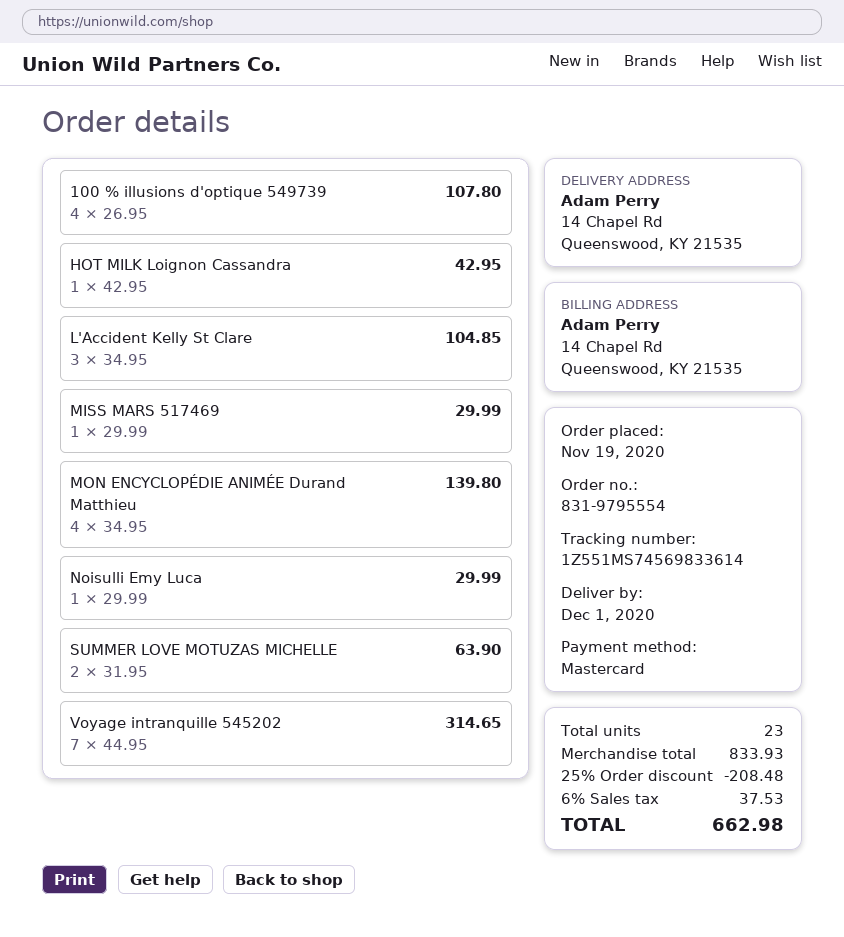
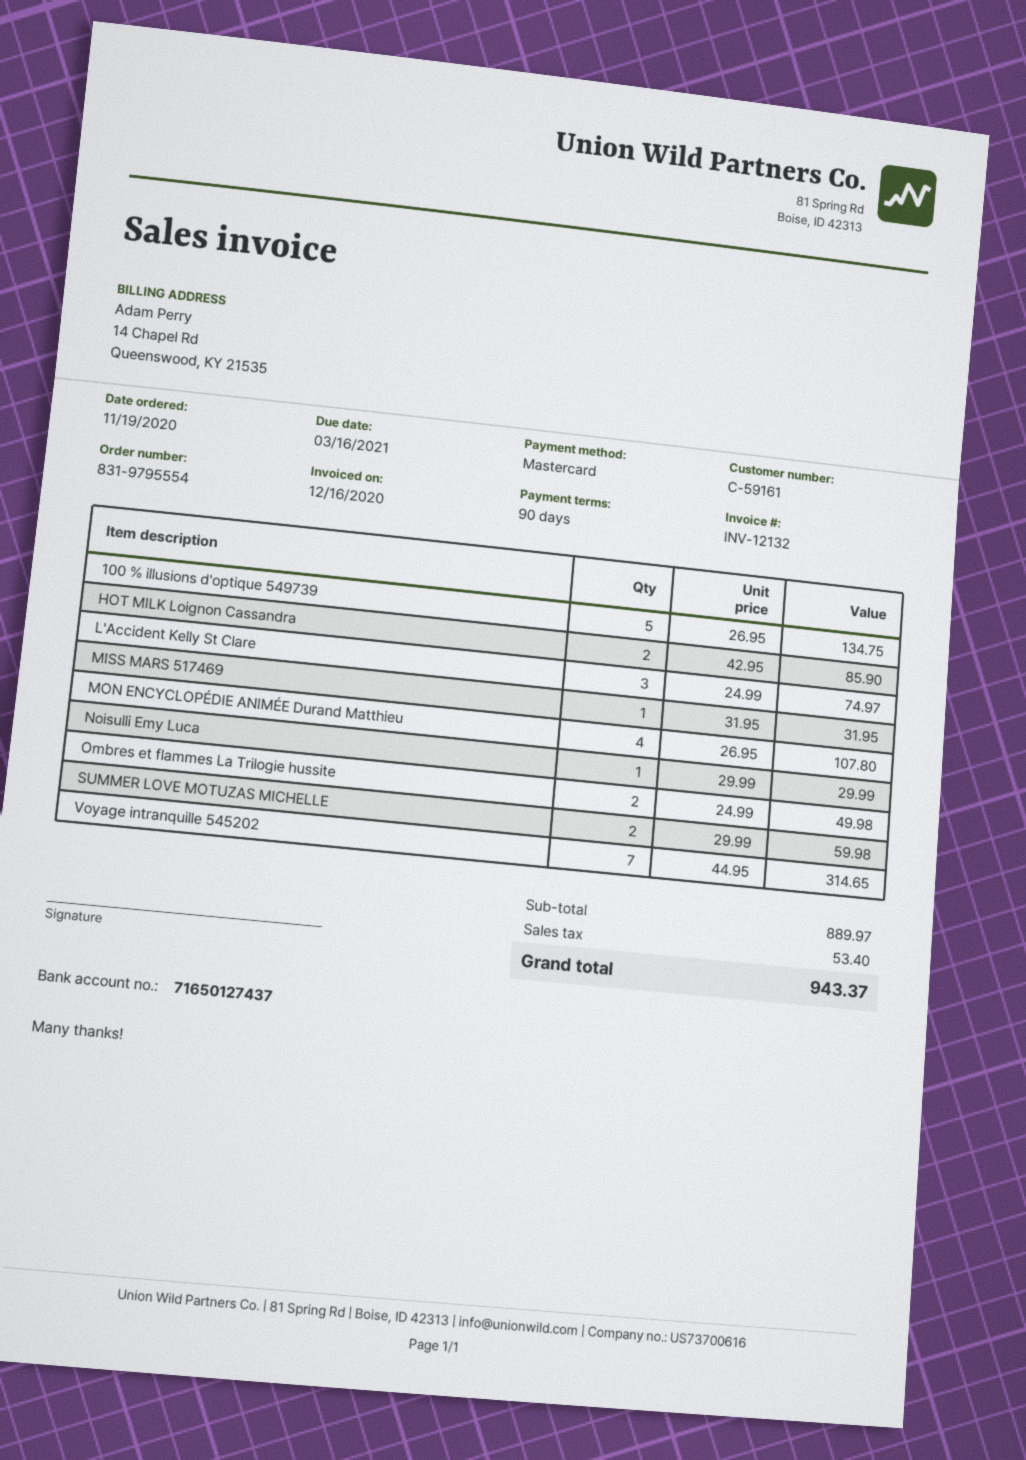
100 % illusions d'optique 549739: 4 x 26.95 = 107.80 -> 5 x 26.95 = 134.75
HOT MILK Loignon Cassandra: 1 x 42.95 = 42.95 -> 2 x 42.95 = 85.90
L'Accident Kelly St Clare: 3 x 34.95 = 104.85 -> 3 x 24.99 = 74.97
MISS MARS 517469: 1 x 29.99 = 29.99 -> 1 x 31.95 = 31.95
MON ENCYCLOPÉDIE ANIMÉE Durand Matthieu: 4 x 34.95 = 139.80 -> 4 x 26.95 = 107.80
SUMMER LOVE MOTUZAS MICHELLE: 2 x 31.95 = 63.90 -> 2 x 29.99 = 59.98
Ombres et flammes La Trilogie hussite: none -> 2 x 24.99 = 49.98
subtotal: 833.93 -> 889.97
discount: 25% = 208.48 -> none
tax: 37.53 -> 53.40
total: 662.98 -> 943.37

